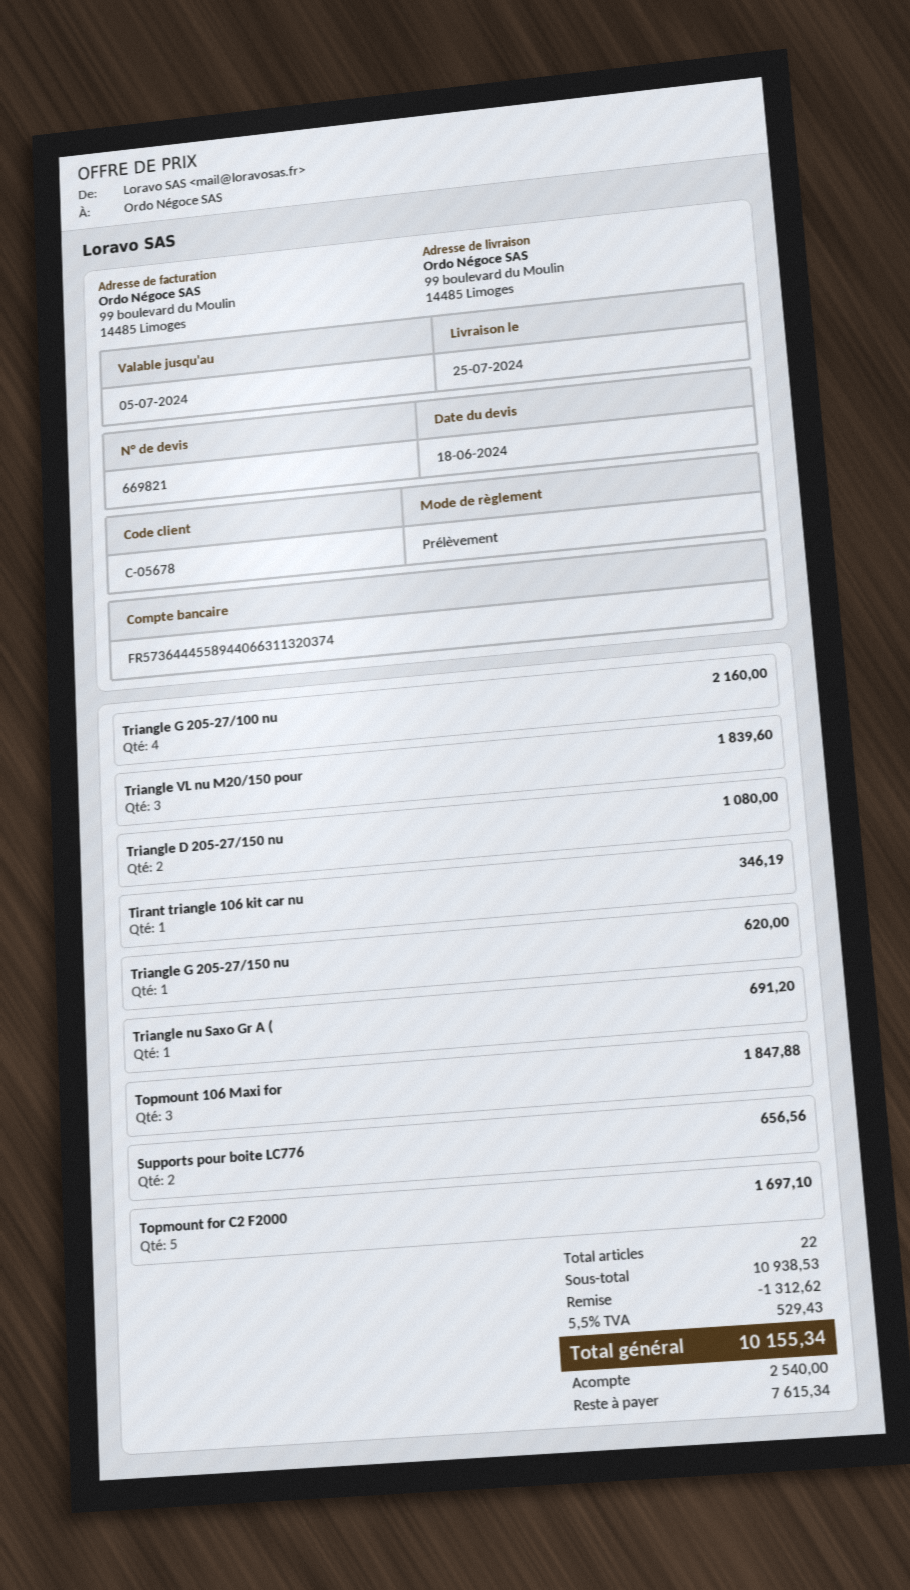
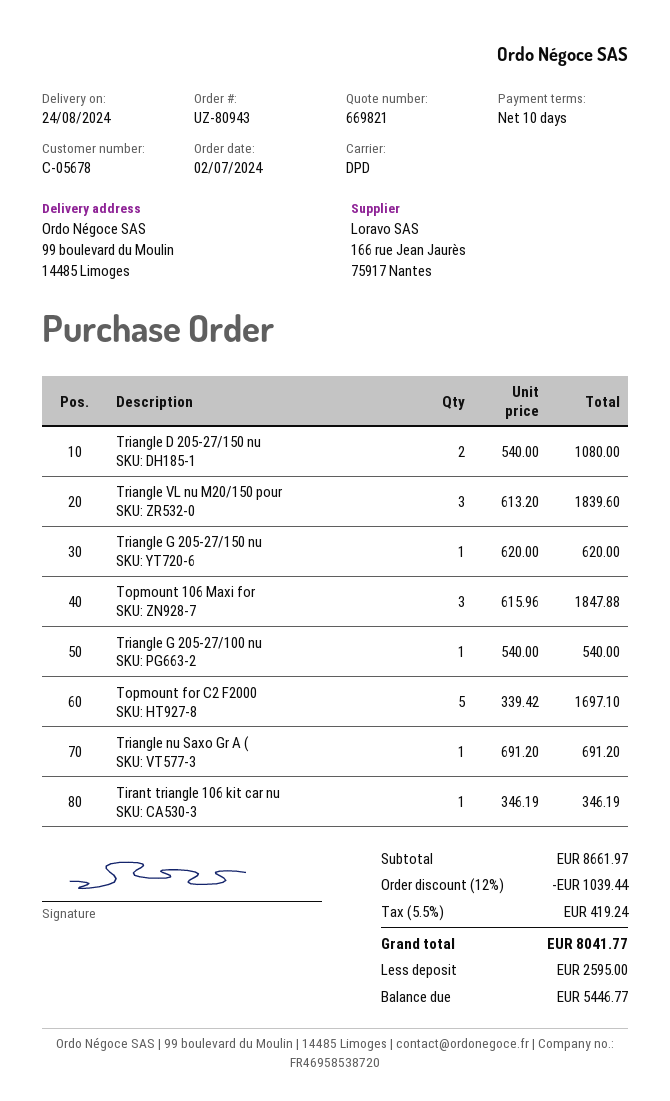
delivery date: 2024-07-25 -> 2024-08-24
Triangle G 205-27/100 nu: 4 for 2160.00 -> 1 for 540.00
Supports pour boite LC776: 2 for 656.56 -> none
subtotal: 10938.53 -> 8661.97
discount: 1312.62 -> 1039.44
tax: 5.5% = 529.43 -> 5.5% = 419.24
total: 10155.34 -> 8041.77
deposit: 2540.00 -> 2595.00
balance: 7615.34 -> 5446.77

